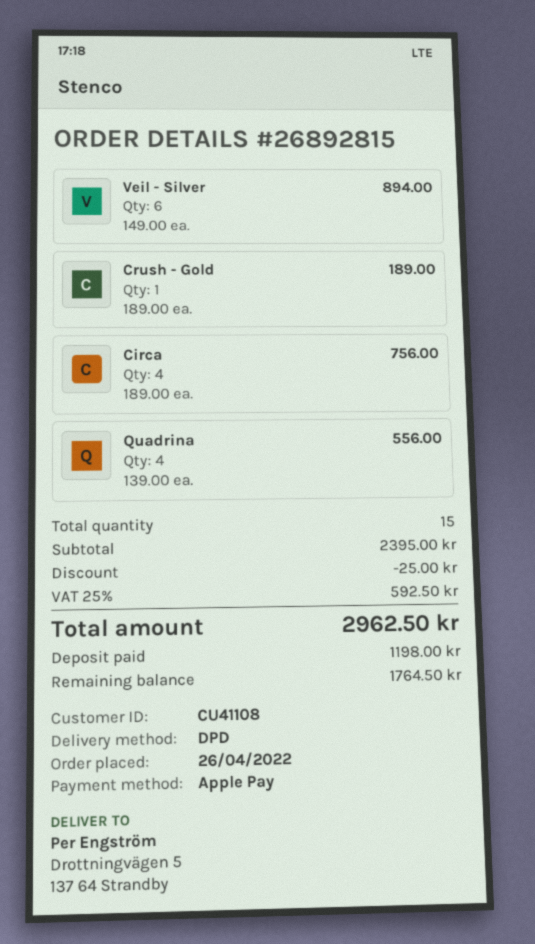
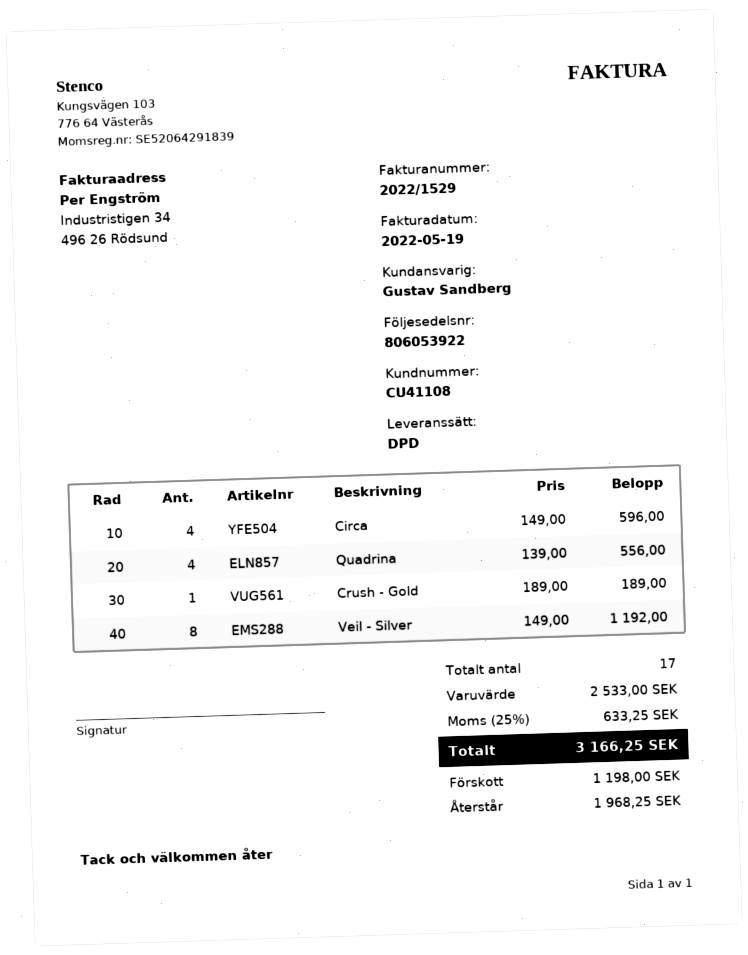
Veil - Silver: 6 x 149.00 = 894.00 -> 8 x 149.00 = 1192.00
Circa: 4 x 189.00 = 756.00 -> 4 x 149.00 = 596.00
total quantity: 15 -> 17
subtotal: 2395.00 -> 2533.00
discount: 25.00 -> none
tax: 25% = 592.50 -> 25% = 633.25
total: 2962.50 -> 3166.25
balance: 1764.50 -> 1968.25

